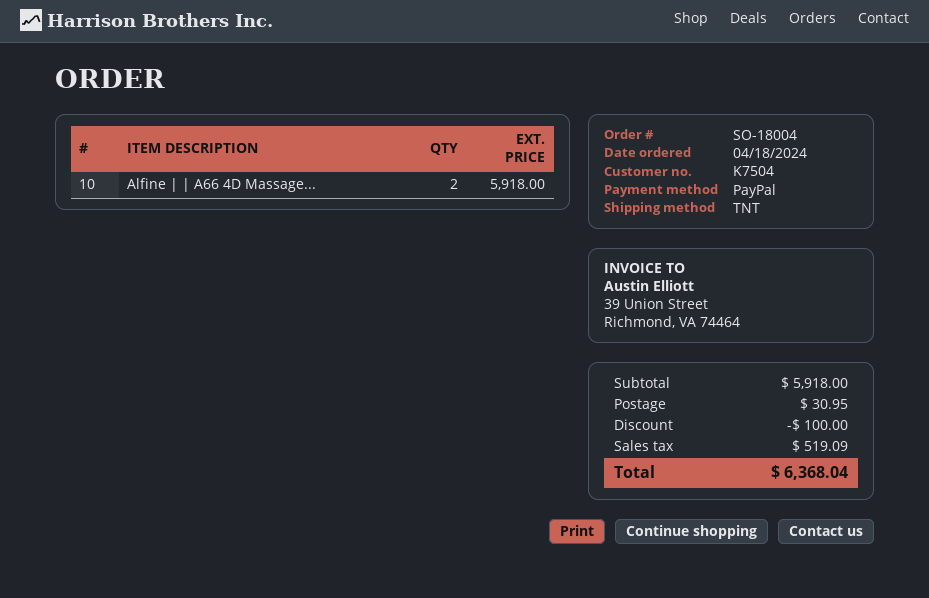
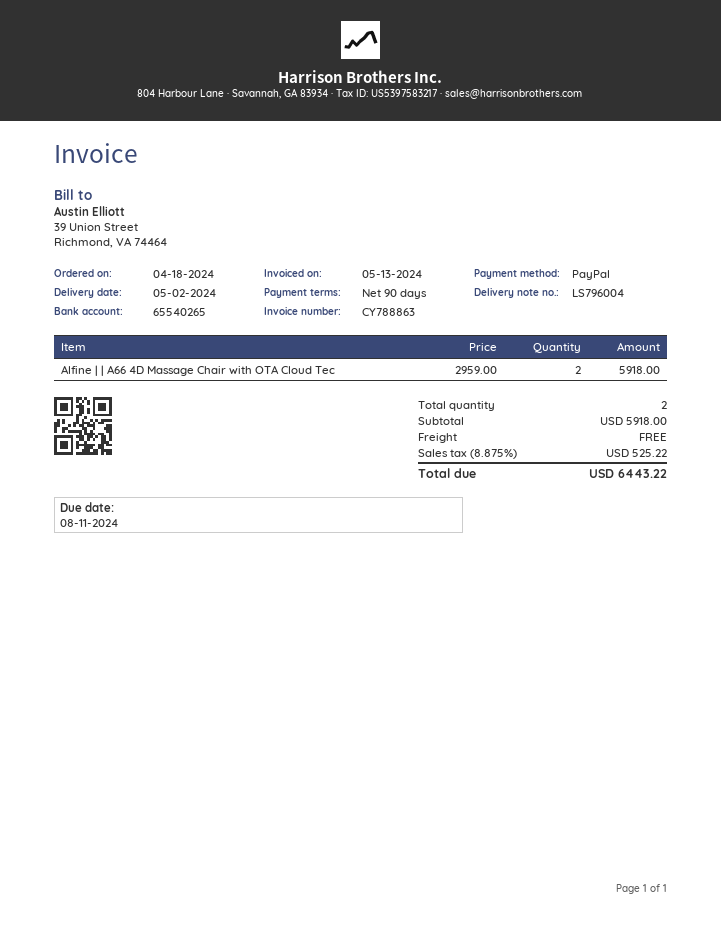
discount: 100.00 -> none
shipping: 30.95 -> 0.00
tax: 519.09 -> 525.22
total: 6368.04 -> 6443.22

